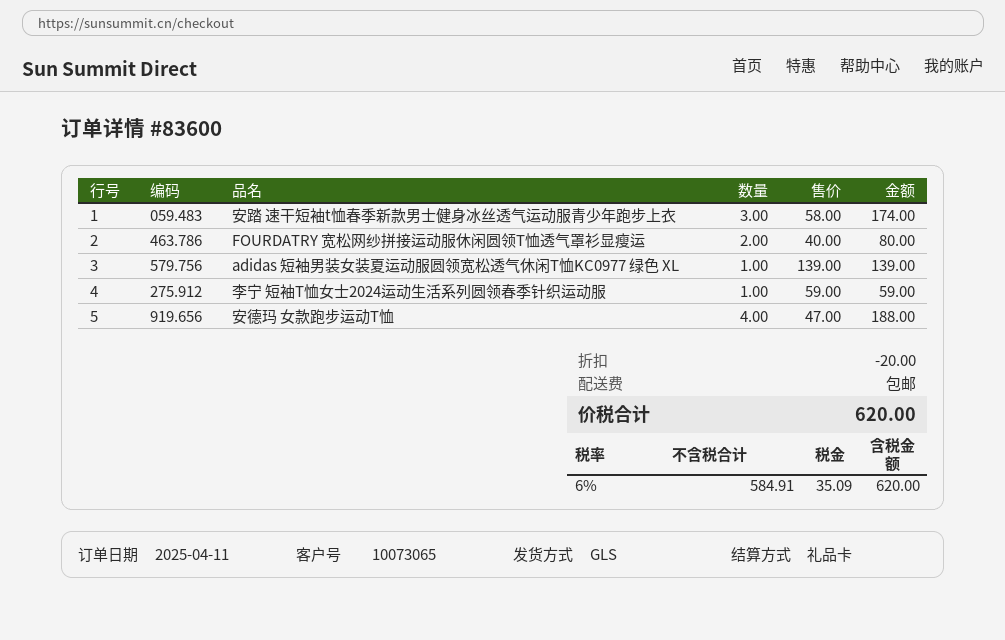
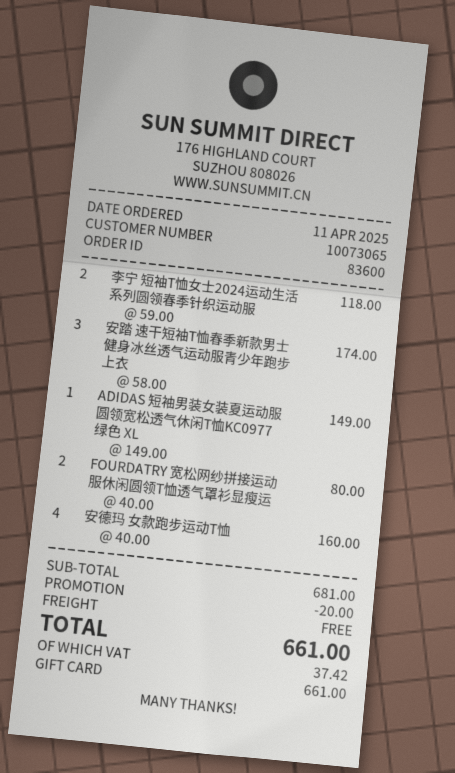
adidas 短袖男装女装夏运动服圆领宽松透气休闲T恤KC0977 绿色 XL: 1 x 139.00 = 139.00 -> 1 x 149.00 = 149.00
李宁 短袖T恤女士2024运动生活系列圆领春季针织运动服: 1 x 59.00 = 59.00 -> 2 x 59.00 = 118.00
安德玛 女款跑步运动T恤: 4 x 47.00 = 188.00 -> 4 x 40.00 = 160.00
tax: 35.09 -> 37.42
total: 620.00 -> 661.00

